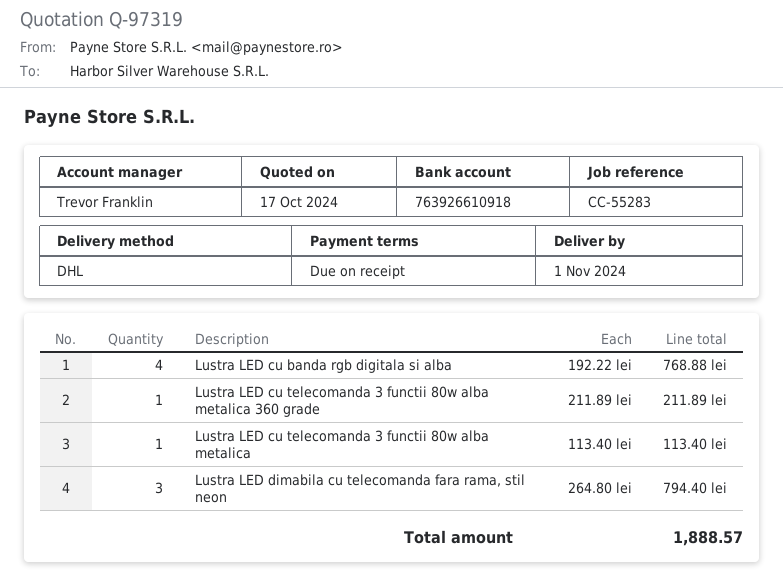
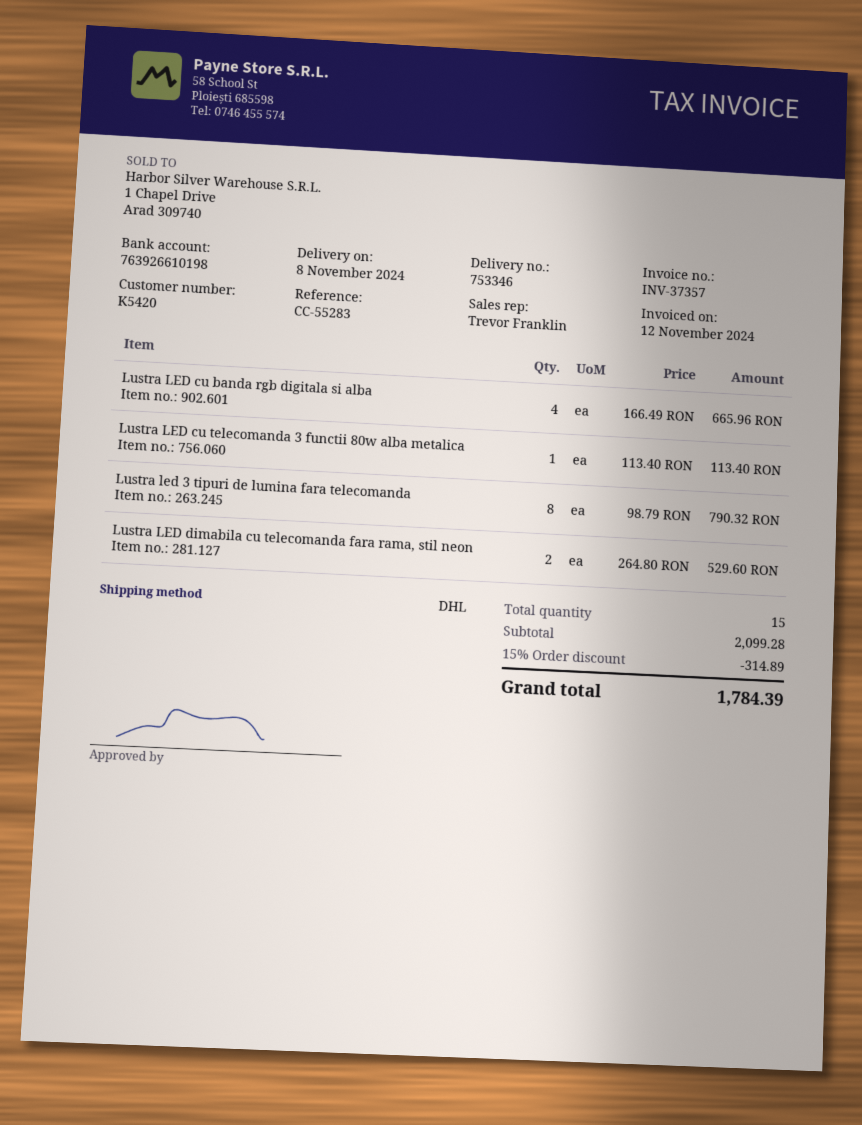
delivery date: 2024-11-01 -> 2024-11-08
bank account: 763926610918 -> 763926610198
Lustra LED cu banda rgb digitala si alba: 4 x 192.22 = 768.88 -> 4 x 166.49 = 665.96
Lustra LED cu telecomanda 3 functii 80w alba metalica 360 grade: 1 x 211.89 = 211.89 -> none
Lustra LED dimabila cu telecomanda fara rama, stil neon: 3 x 264.80 = 794.40 -> 2 x 264.80 = 529.60
Lustra led 3 tipuri de lumina fara telecomanda: none -> 8 x 98.79 = 790.32
discount: none -> 15% = 314.89
total: 1888.57 -> 1784.39

